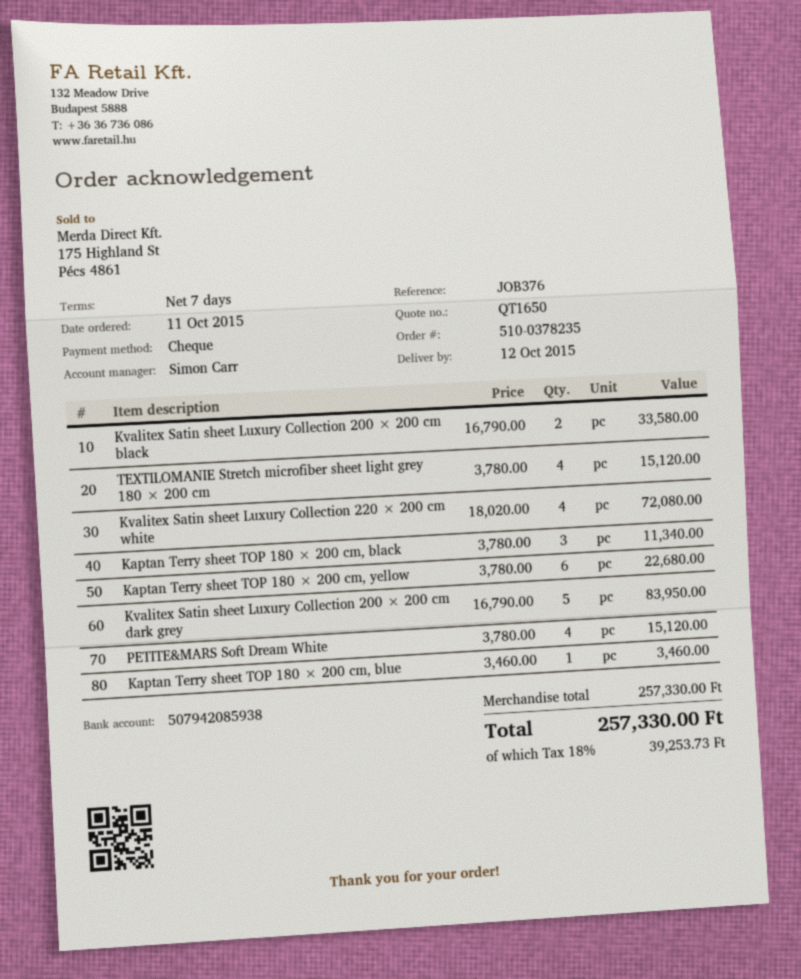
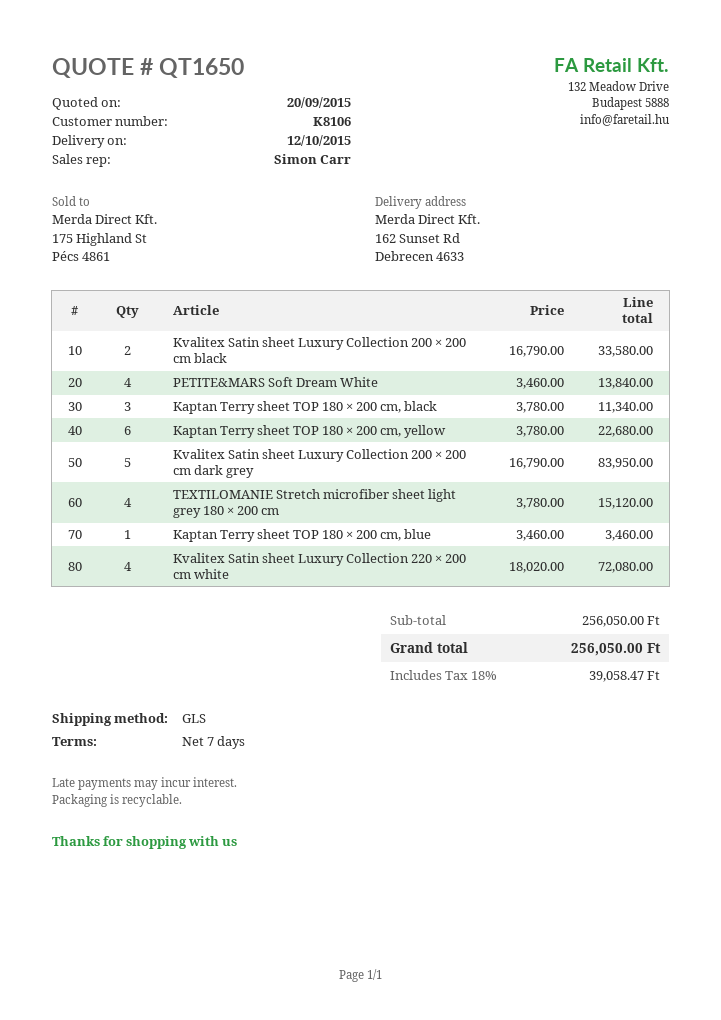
PETITE&MARS Soft Dream White: 4 x 3780.00 = 15120.00 -> 4 x 3460.00 = 13840.00
subtotal: 257330.00 -> 256050.00
tax: 18% = 39253.73 -> 18% = 39058.47
total: 257330.00 -> 256050.00

